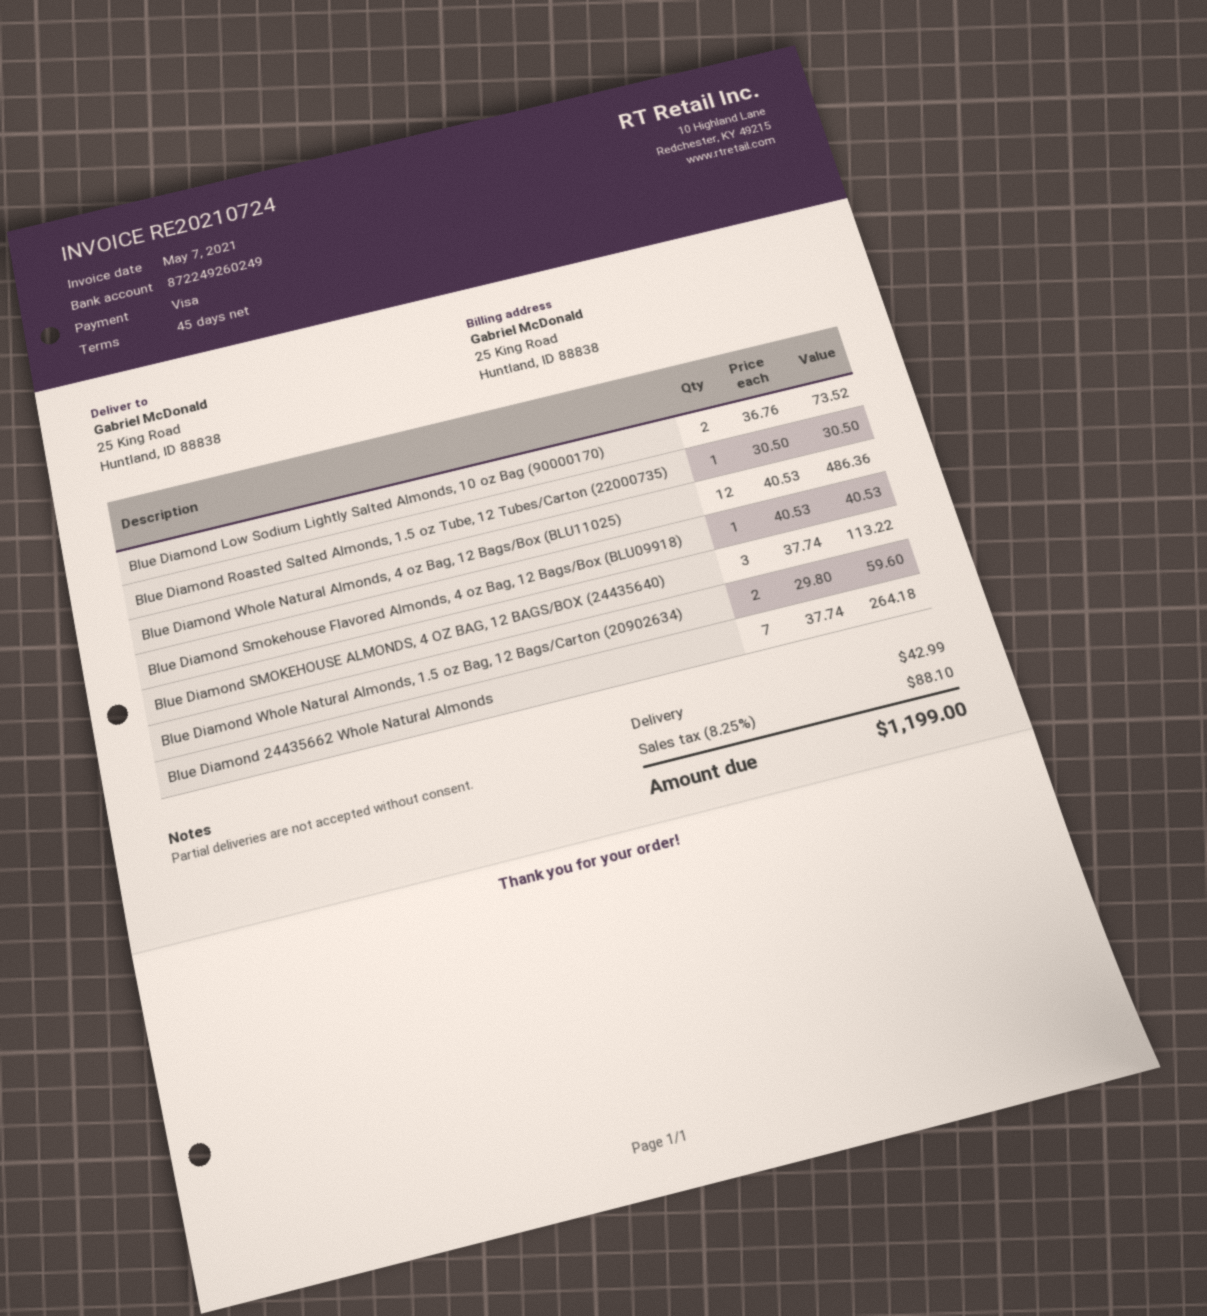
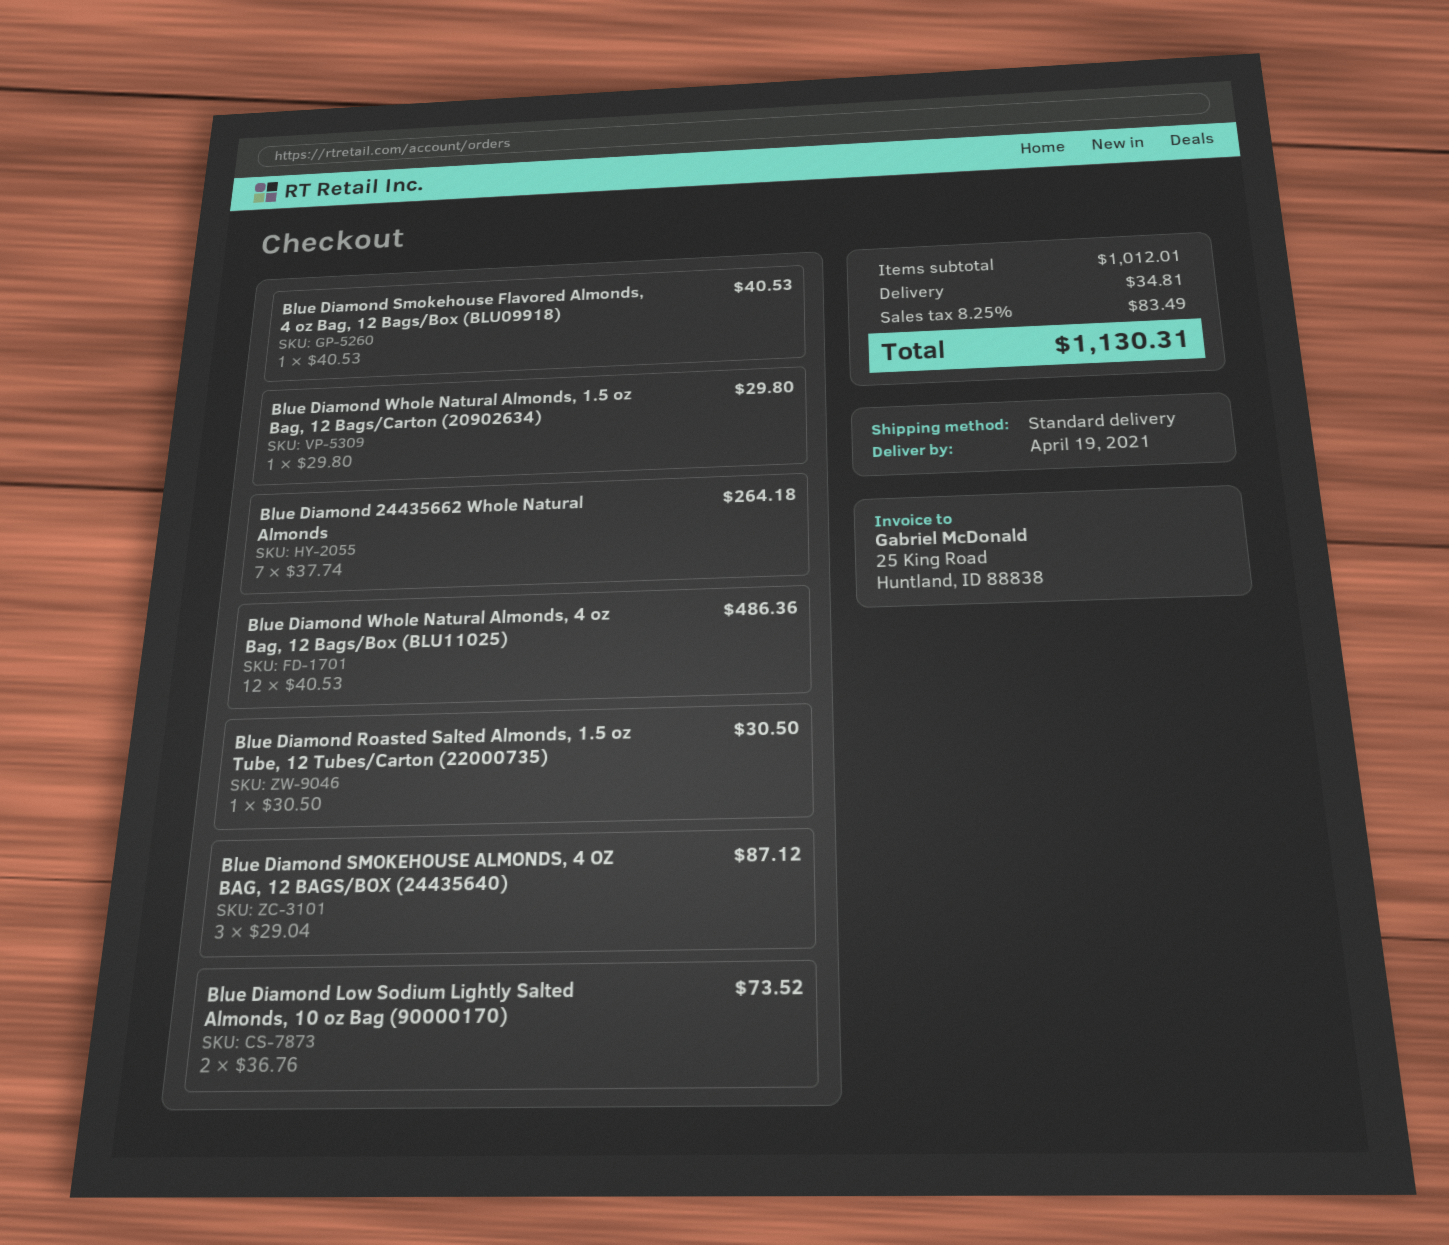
Blue Diamond SMOKEHOUSE ALMONDS, 4 OZ BAG, 12 BAGS/BOX (24435640): 3 x 37.74 = 113.22 -> 3 x 29.04 = 87.12
Blue Diamond Whole Natural Almonds, 1.5 oz Bag, 12 Bags/Carton (20902634): 2 x 29.80 = 59.60 -> 1 x 29.80 = 29.80
shipping: 42.99 -> 34.81
tax: 8.25% = 88.10 -> 8.25% = 83.49
total: 1199.00 -> 1130.31

